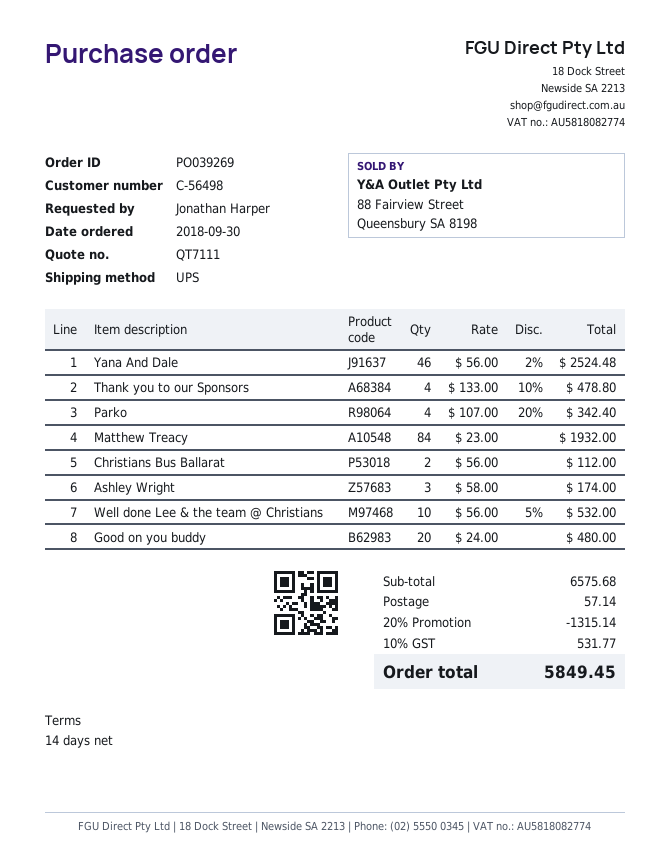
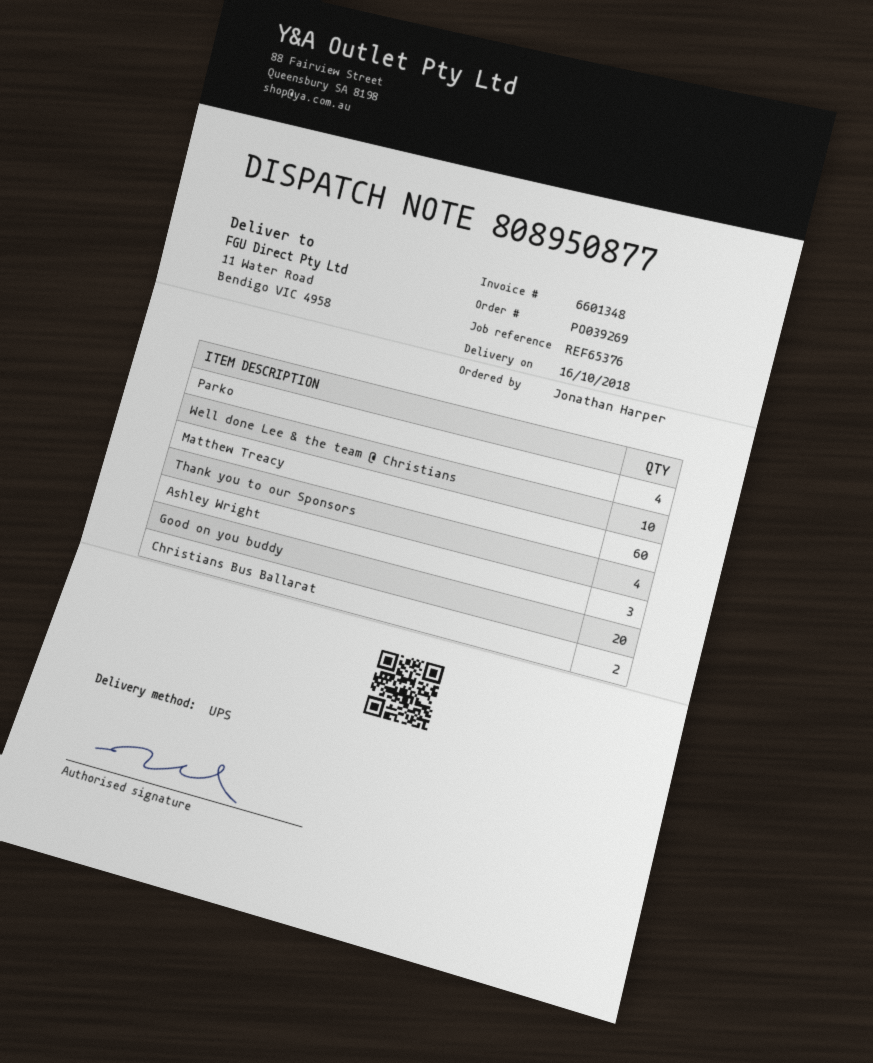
Yana And Dale: 46 -> none
Matthew Treacy: 84 -> 60

